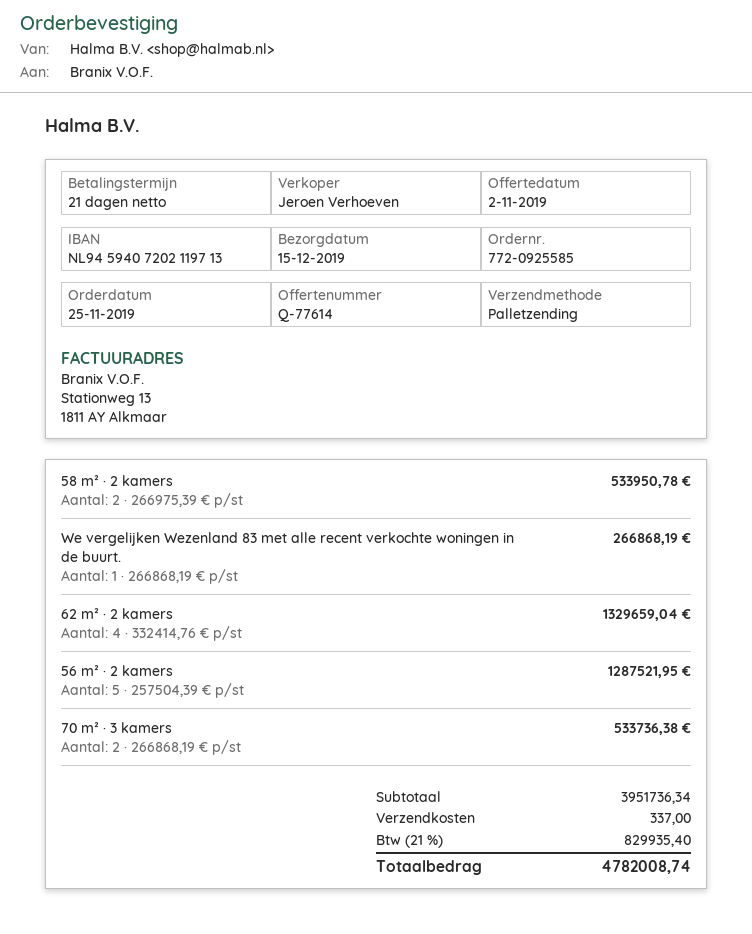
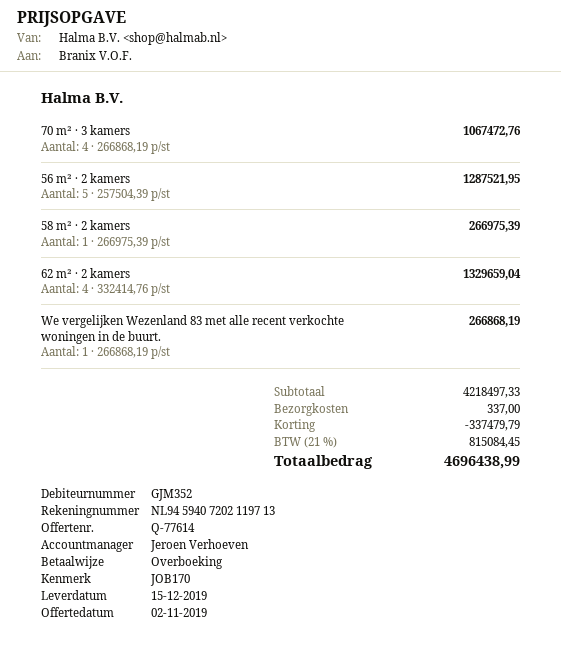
58 m² · 2 kamers: 2 x 266975.39 = 533950.78 -> 1 x 266975.39 = 266975.39
70 m² · 3 kamers: 2 x 266868.19 = 533736.38 -> 4 x 266868.19 = 1067472.76
subtotal: 3951736.34 -> 4218497.33
discount: none -> 337479.79
tax: 21% = 829935.40 -> 21% = 815084.45
total: 4782008.74 -> 4696438.99

